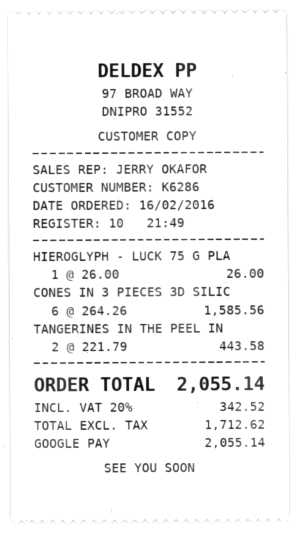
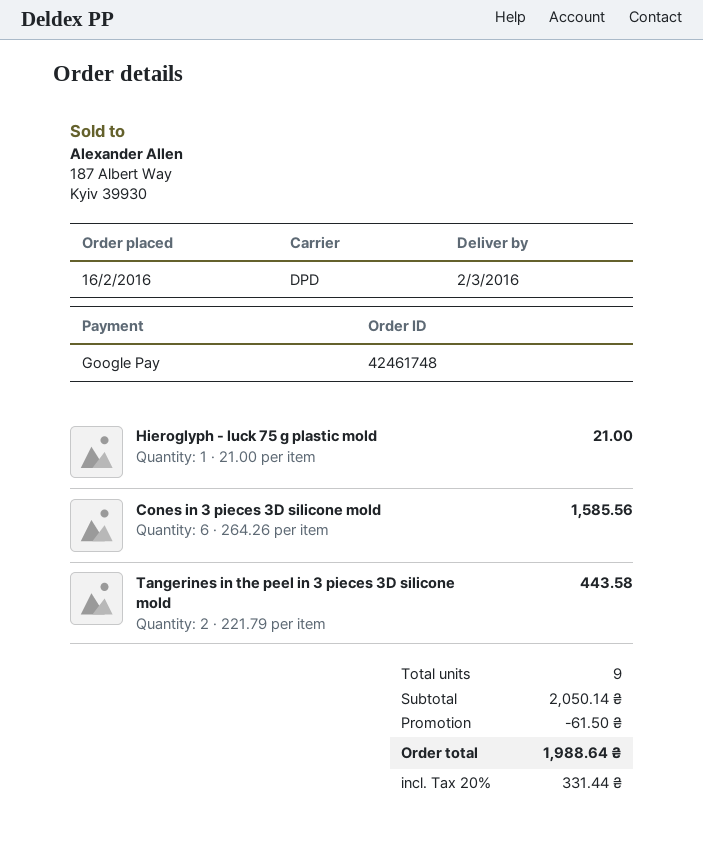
HIEROGLYPH - LUCK 75 G PLA: 1 x 26.00 = 26.00 -> 1 x 21.00 = 21.00
discount: none -> 61.50
tax: 20% = 342.52 -> 20% = 331.44
total: 2055.14 -> 1988.64

